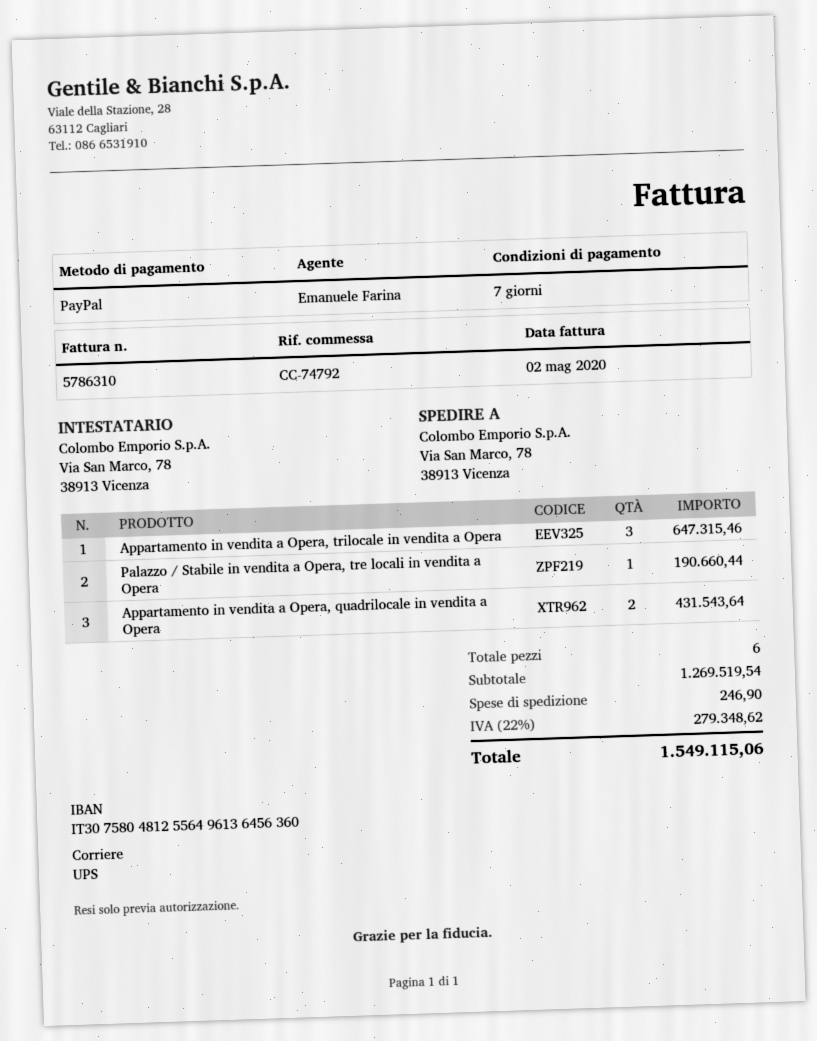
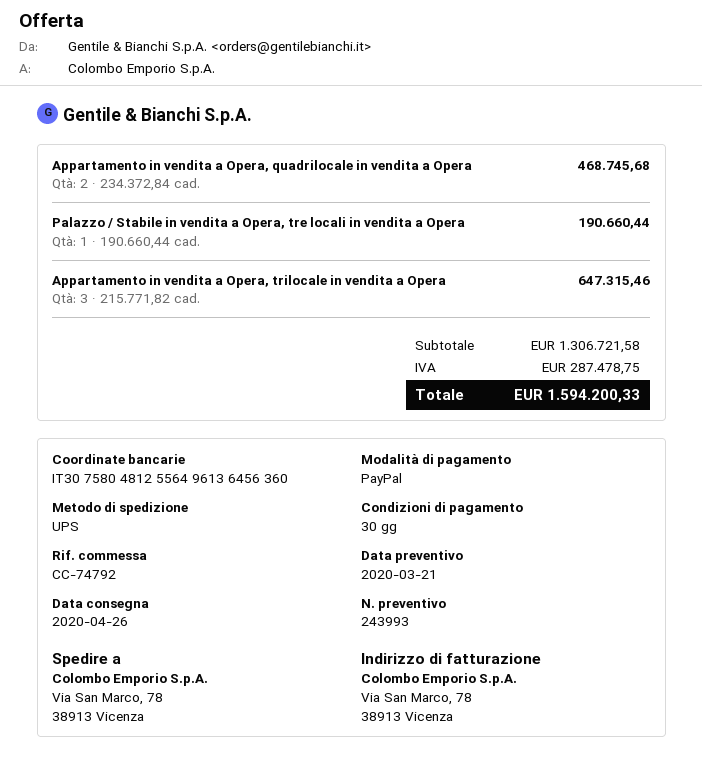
payment terms: 7 days -> 30 days
Appartamento in vendita a Opera, quadrilocale in vendita a Opera: 2 for 431543.64 -> 2 for 468745.68
subtotal: 1269519.54 -> 1306721.58
shipping: 246.90 -> none
tax: 279348.62 -> 287478.75
total: 1549115.06 -> 1594200.33

